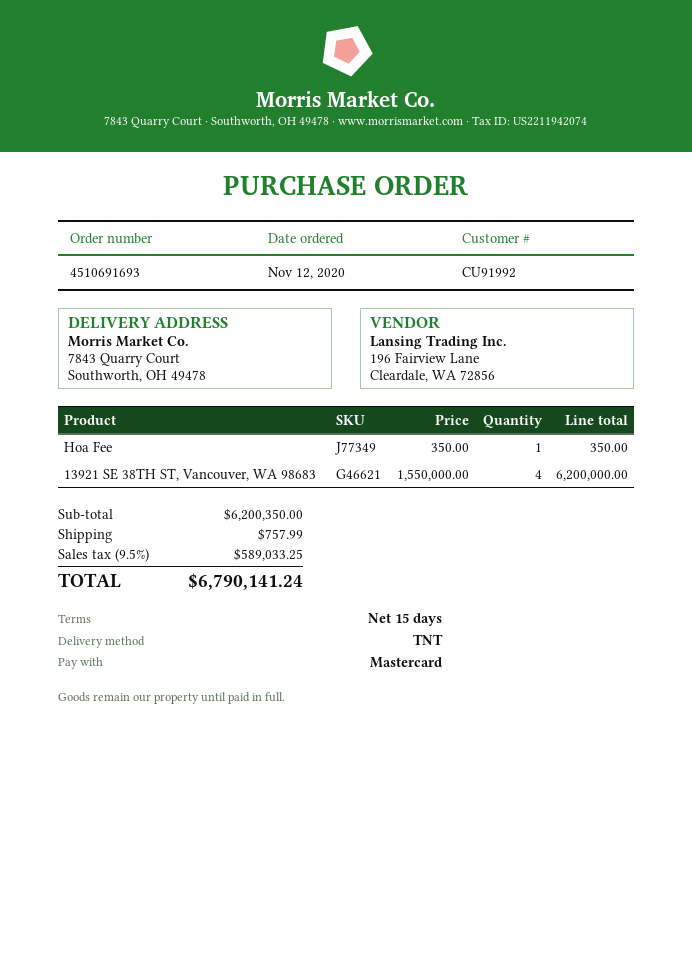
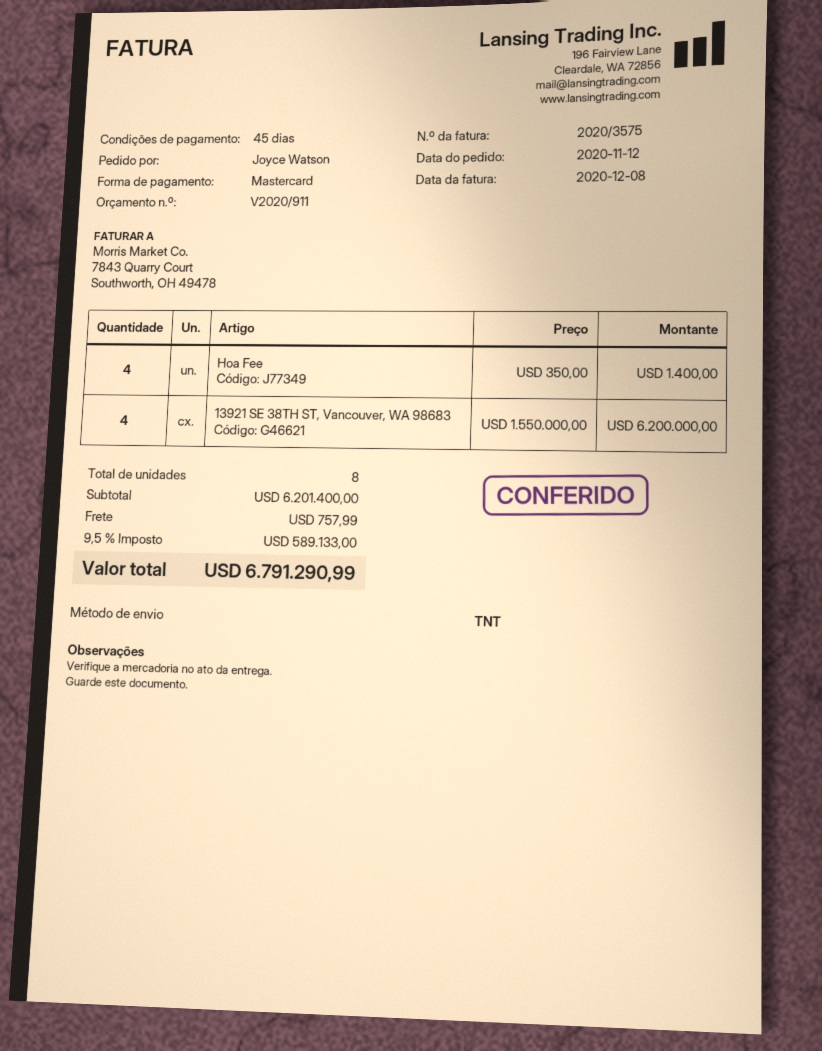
payment terms: 15 days -> 45 days
Hoa Fee: 1 x 350.00 = 350.00 -> 4 x 350.00 = 1400.00
subtotal: 6200350.00 -> 6201400.00
tax: 9.5% = 589033.25 -> 9.5% = 589133.00
total: 6790141.24 -> 6791290.99

